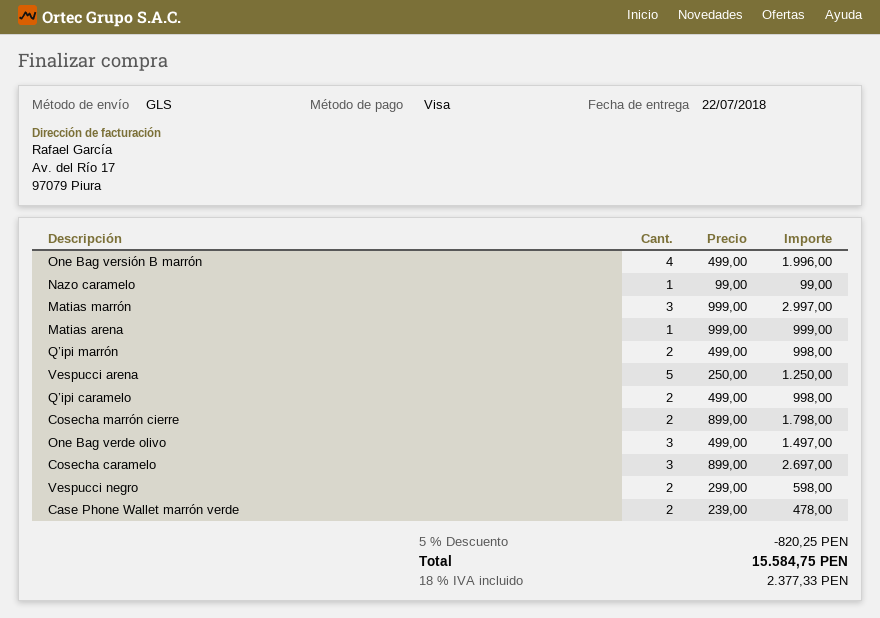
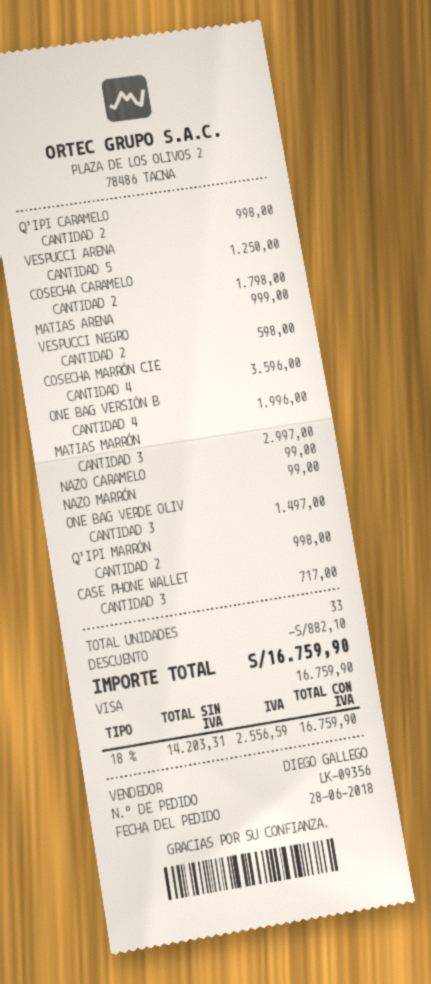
Cosecha marrón cierre: 2 for 1798.00 -> 4 for 3596.00
Cosecha caramelo: 3 for 2697.00 -> 2 for 1798.00
Case Phone Wallet marrón verde: 2 for 478.00 -> 3 for 717.00
NAZO MARRÓN: none -> 1 for 99.00
discount: 820.25 -> 882.10
tax: 18% = 2377.33 -> 18% = 2556.59
total: 15584.75 -> 16759.90

